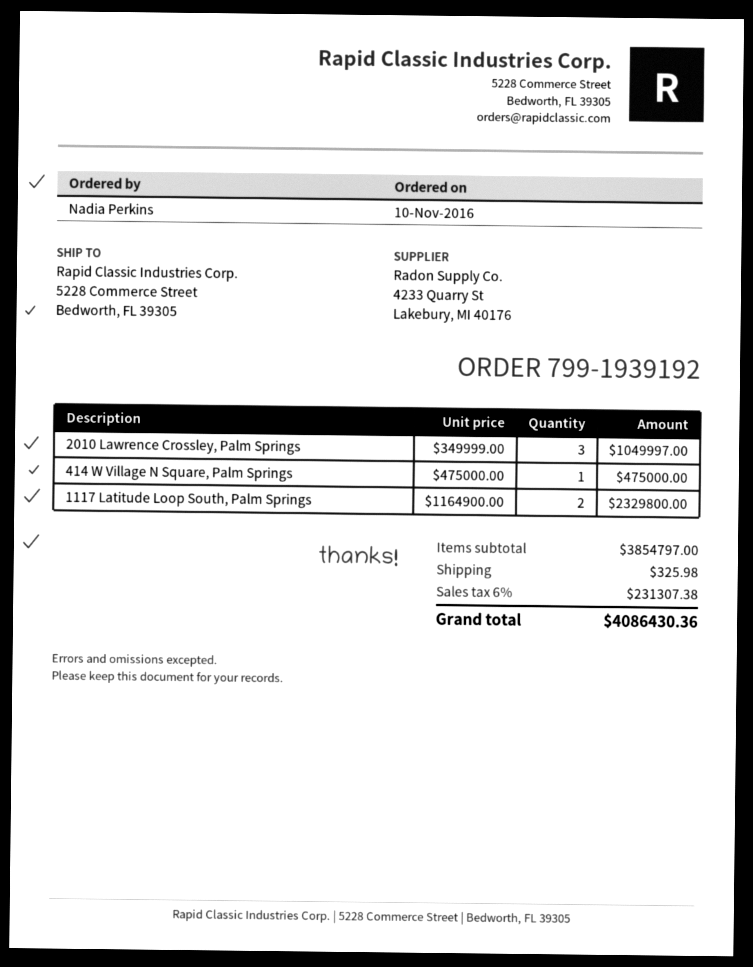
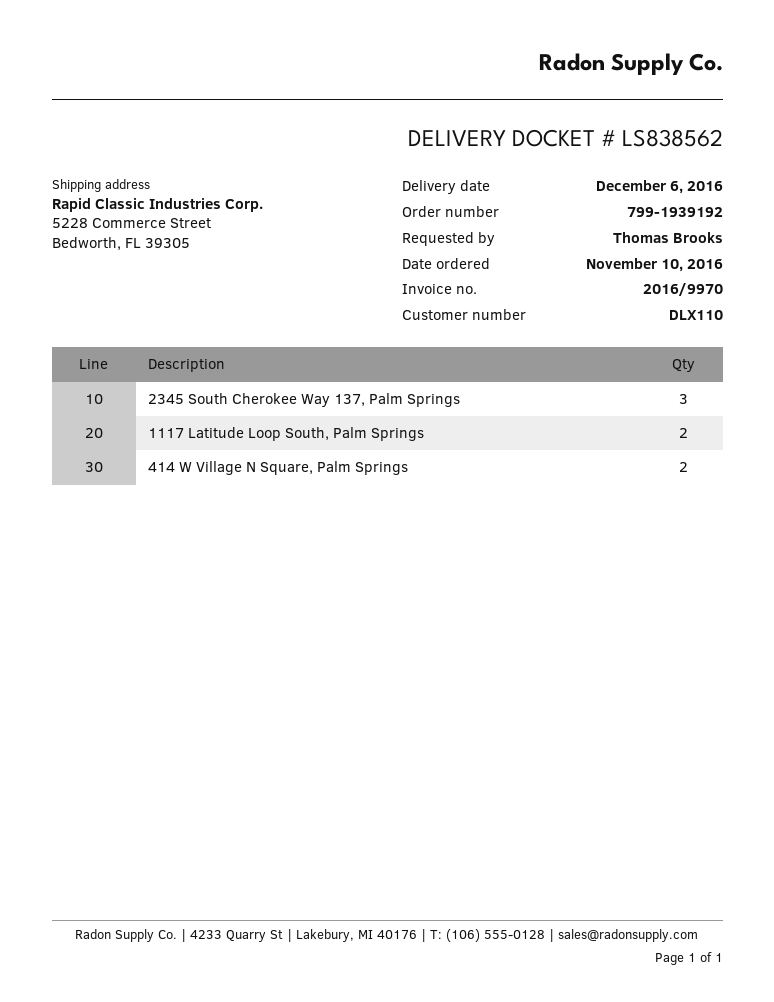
ordered by: Nadia Perkins -> Thomas Brooks
2010 Lawrence Crossley, Palm Springs: 3 -> none
414 W Village N Square, Palm Springs: 1 -> 2
2345 South Cherokee Way 137, Palm Springs: none -> 3

